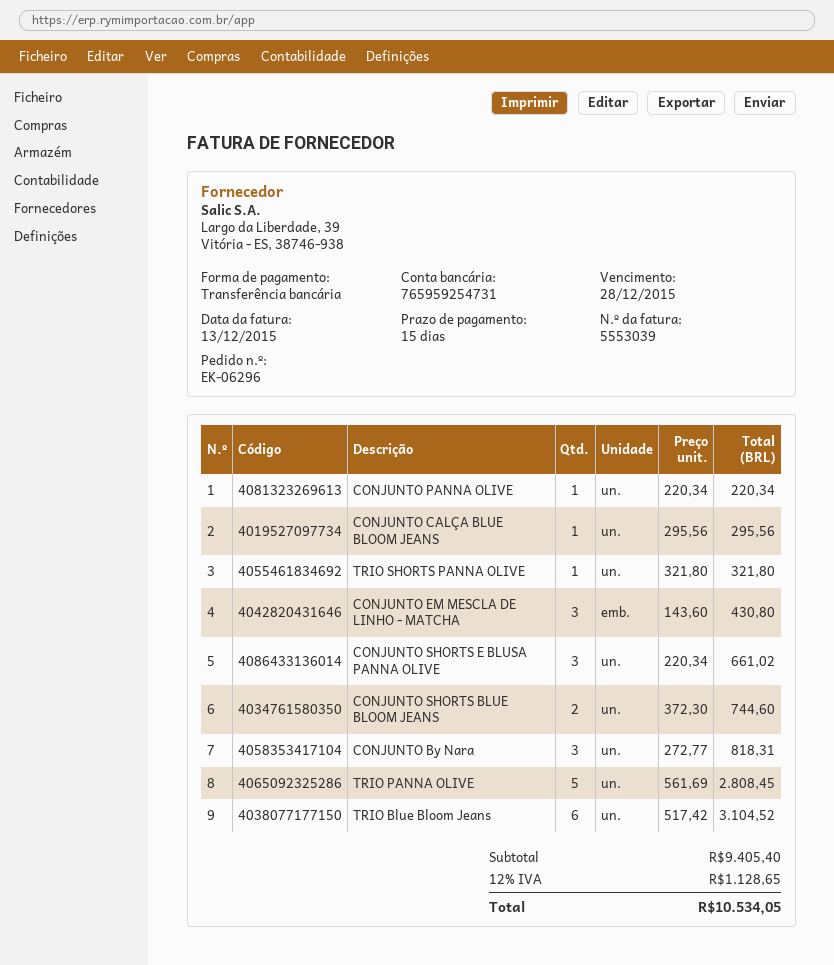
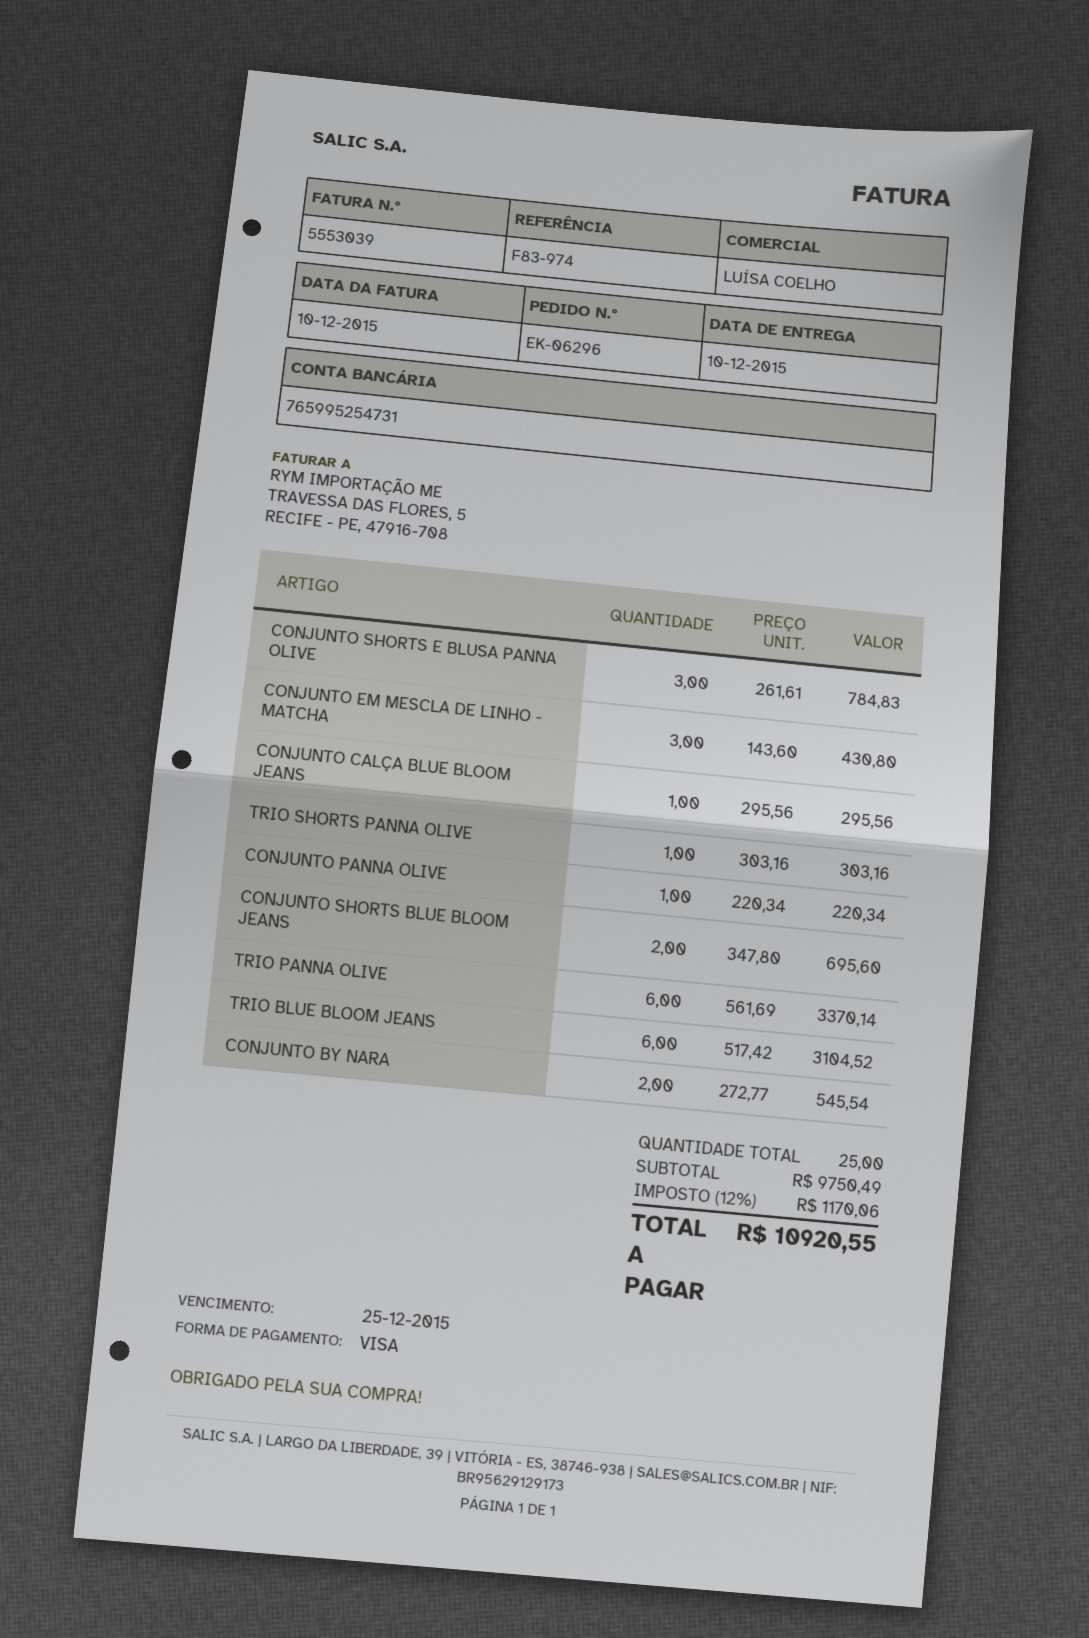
invoice date: 2015-12-13 -> 2015-12-10
due date: 2015-12-28 -> 2015-12-25
payment method: bank transfer -> Visa
bank account: 765959254731 -> 765995254731
TRIO SHORTS PANNA OLIVE: 1 x 321.80 = 321.80 -> 1 x 303.16 = 303.16
CONJUNTO SHORTS E BLUSA PANNA OLIVE: 3 x 220.34 = 661.02 -> 3 x 261.61 = 784.83
CONJUNTO SHORTS BLUE BLOOM JEANS: 2 x 372.30 = 744.60 -> 2 x 347.80 = 695.60
CONJUNTO By Nara: 3 x 272.77 = 818.31 -> 2 x 272.77 = 545.54
TRIO PANNA OLIVE: 5 x 561.69 = 2808.45 -> 6 x 561.69 = 3370.14
subtotal: 9405.40 -> 9750.49
tax: 12% = 1128.65 -> 12% = 1170.06
total: 10534.05 -> 10920.55

